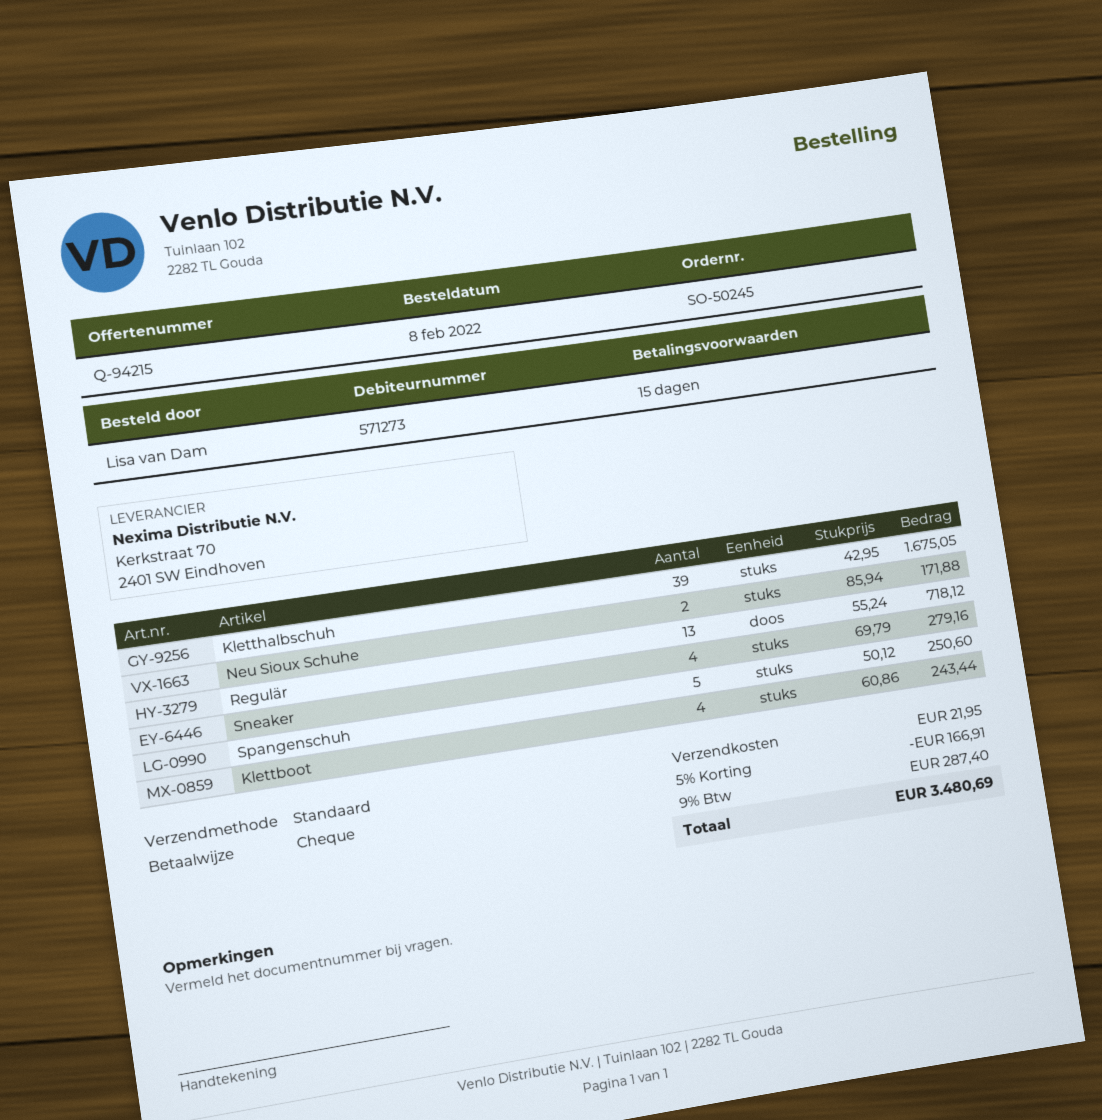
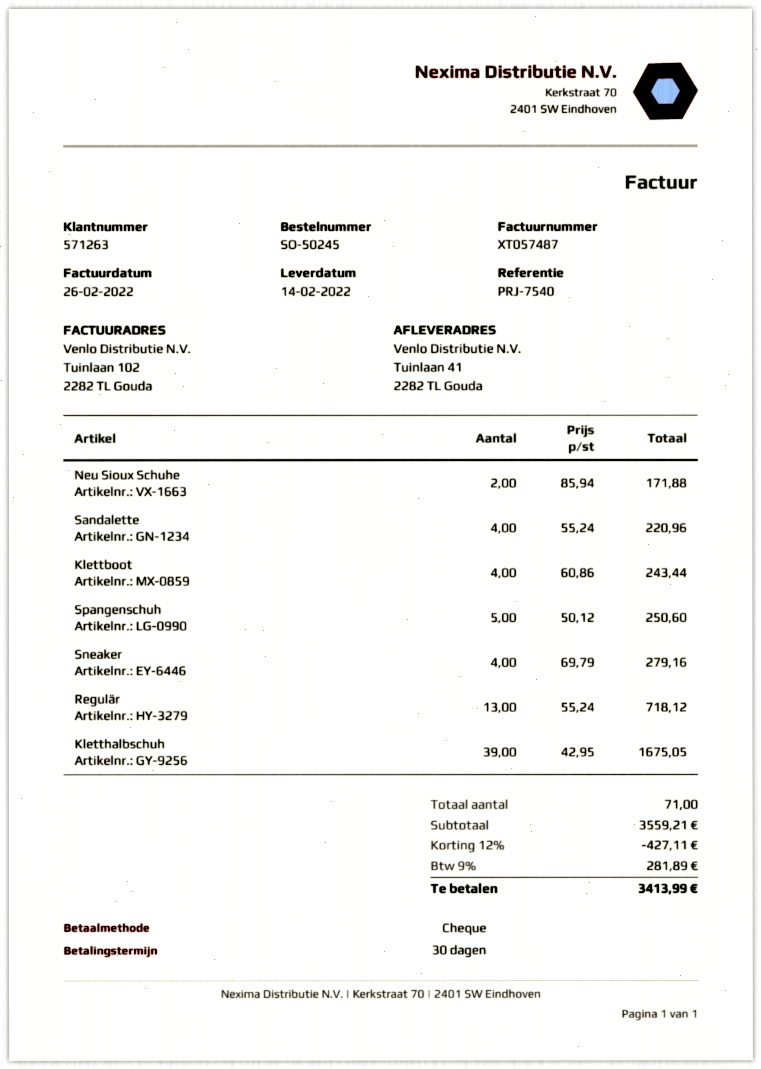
payment terms: 15 days -> 30 days
customer number: 571273 -> 571263
Sandalette: none -> 4 x 55.24 = 220.96
discount: 5% = 166.91 -> 12% = 427.11
shipping: 21.95 -> none
tax: 9% = 287.40 -> 9% = 281.89
total: 3480.69 -> 3413.99

